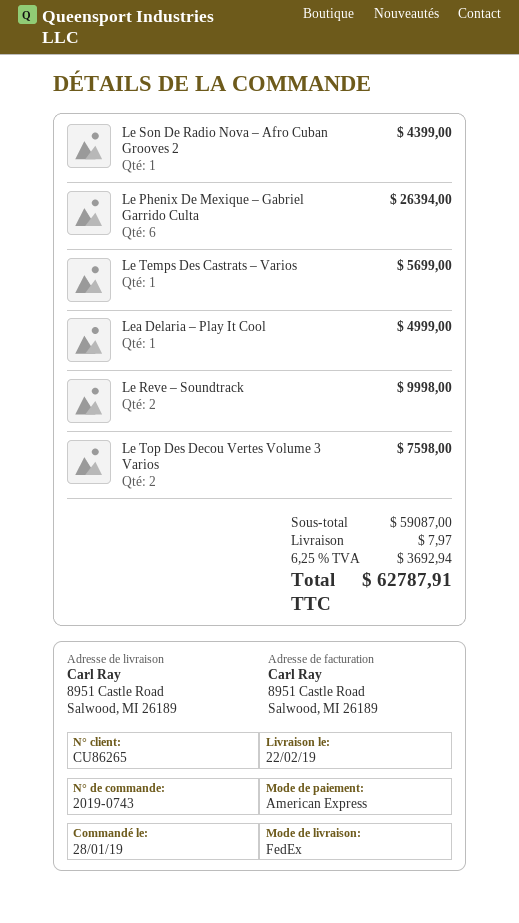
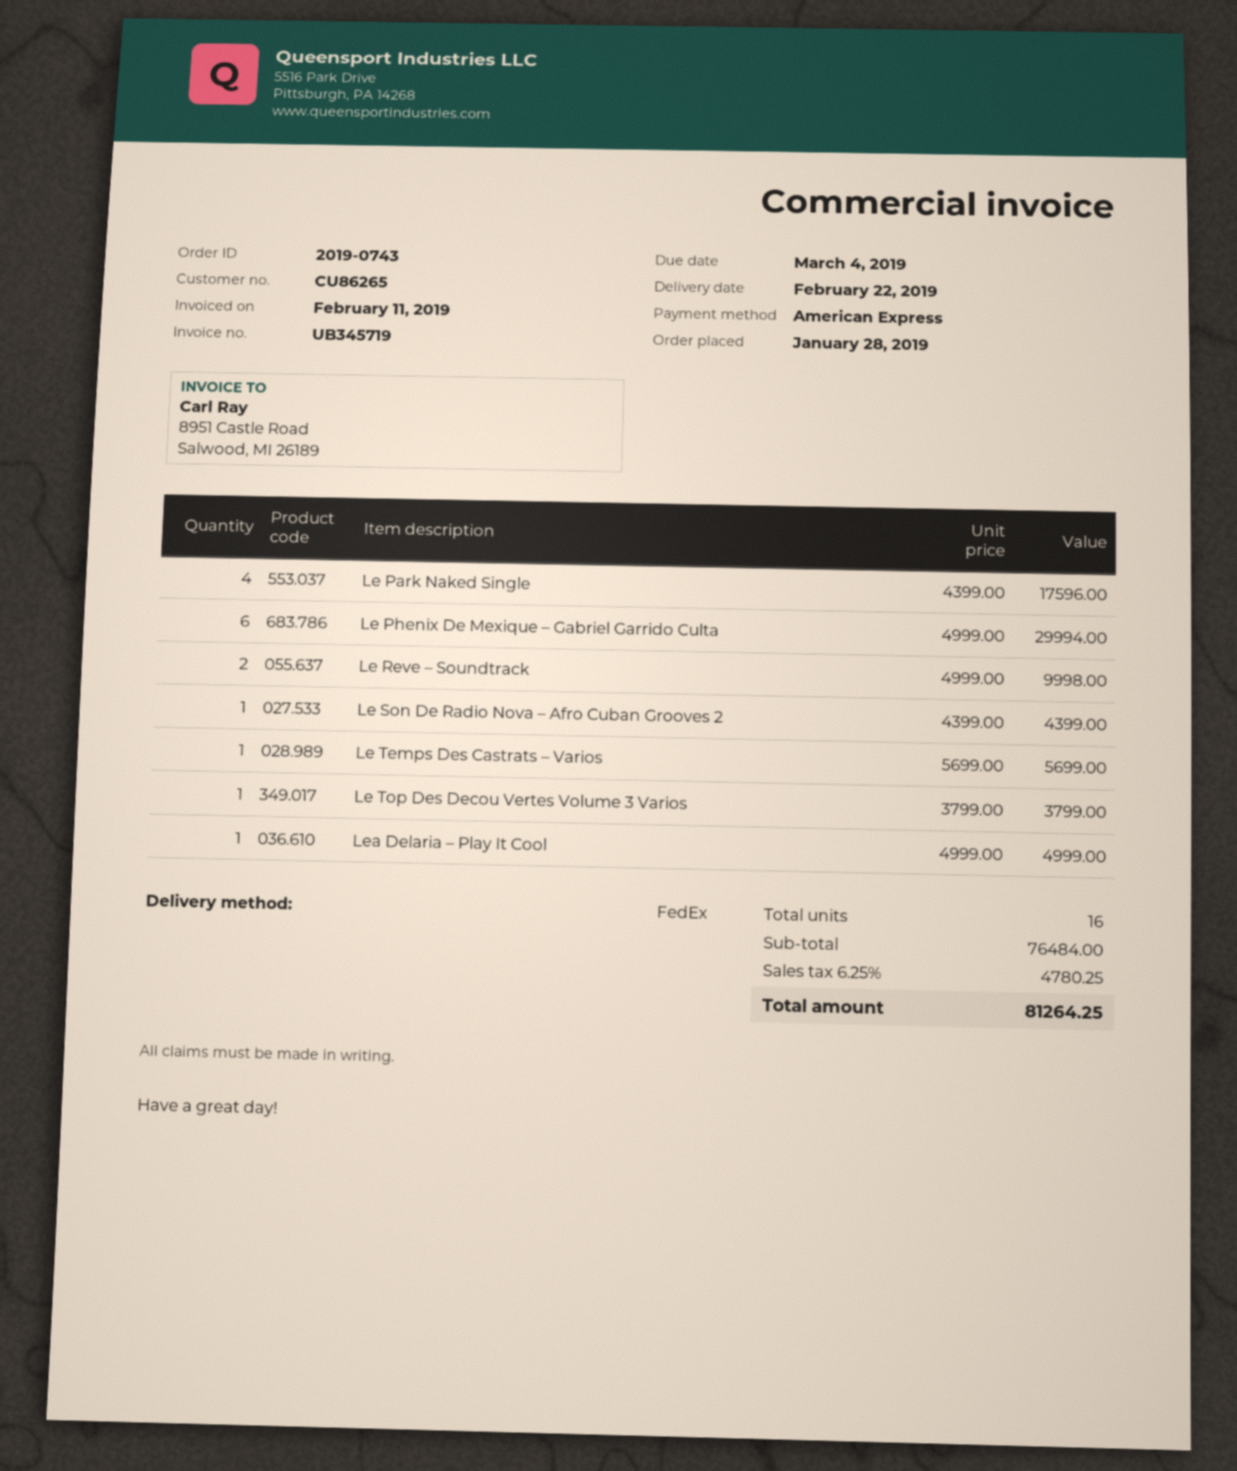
Le Phenix De Mexique – Gabriel Garrido Culta: 6 for 26394.00 -> 6 for 29994.00
Le Top Des Decou Vertes Volume 3 Varios: 2 for 7598.00 -> 1 for 3799.00
Le Park Naked Single: none -> 4 for 17596.00
subtotal: 59087.00 -> 76484.00
shipping: 7.97 -> none
tax: 6.25% = 3692.94 -> 6.25% = 4780.25
total: 62787.91 -> 81264.25

